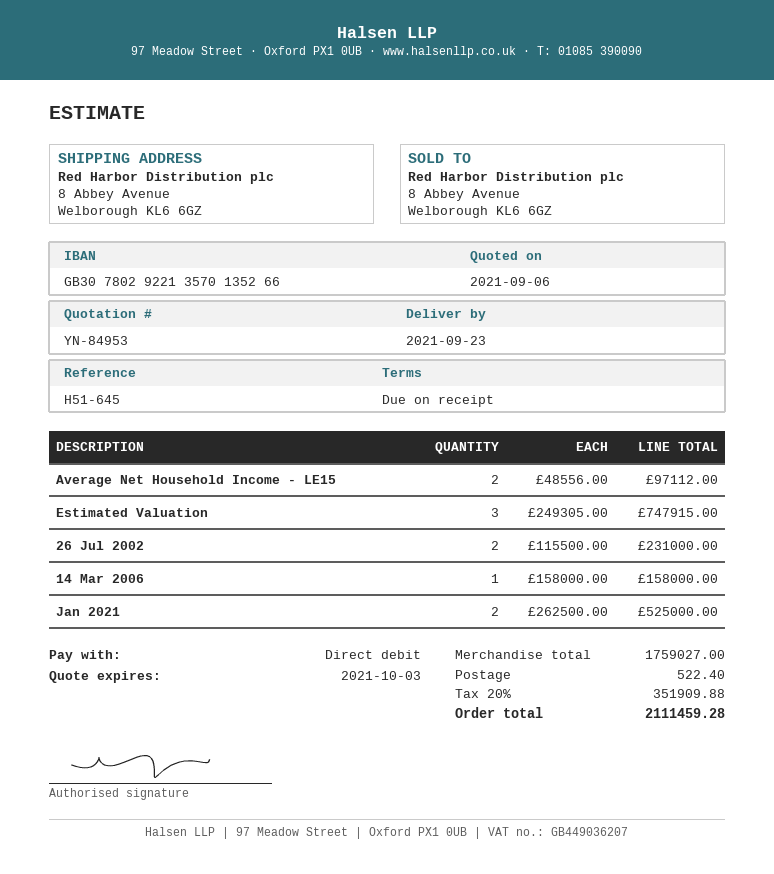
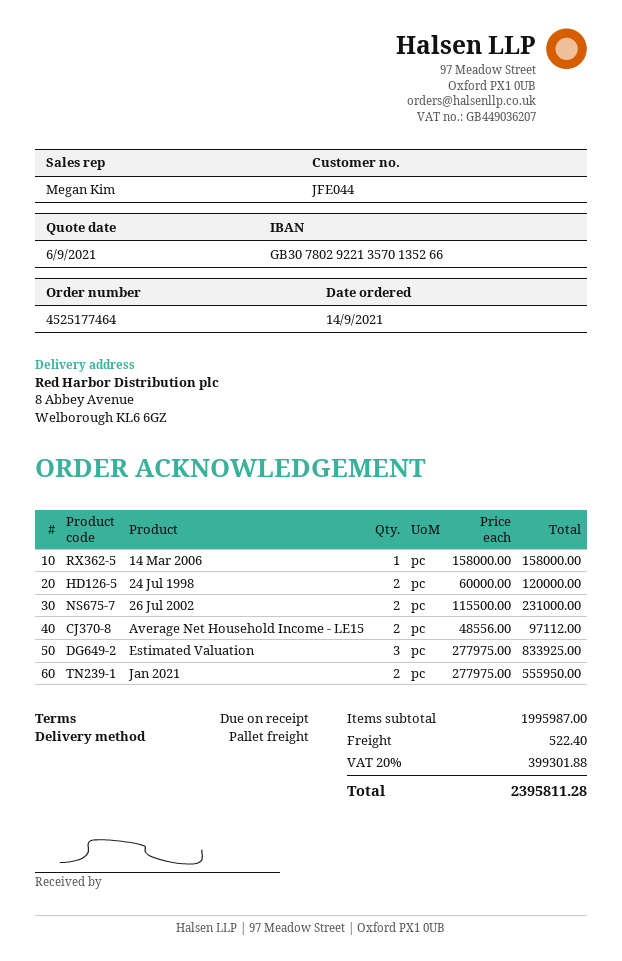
Estimated Valuation: 3 x 249305.00 = 747915.00 -> 3 x 277975.00 = 833925.00
Jan 2021: 2 x 262500.00 = 525000.00 -> 2 x 277975.00 = 555950.00
24 Jul 1998: none -> 2 x 60000.00 = 120000.00
subtotal: 1759027.00 -> 1995987.00
tax: 20% = 351909.88 -> 20% = 399301.88
total: 2111459.28 -> 2395811.28

